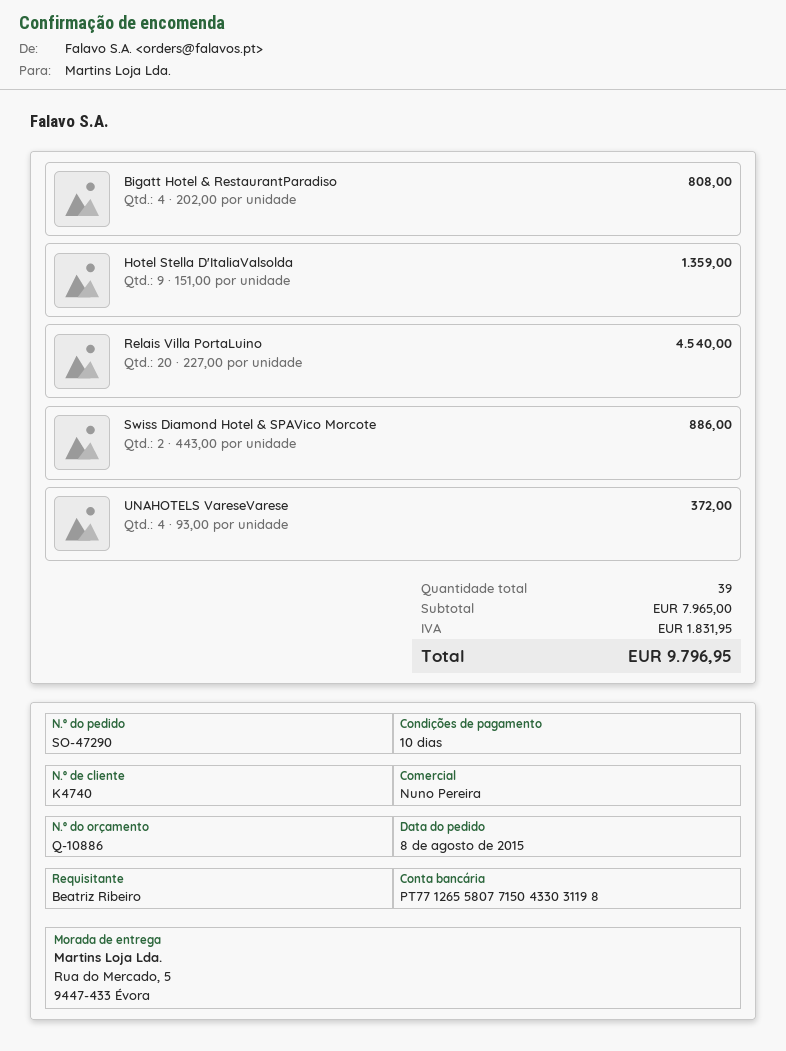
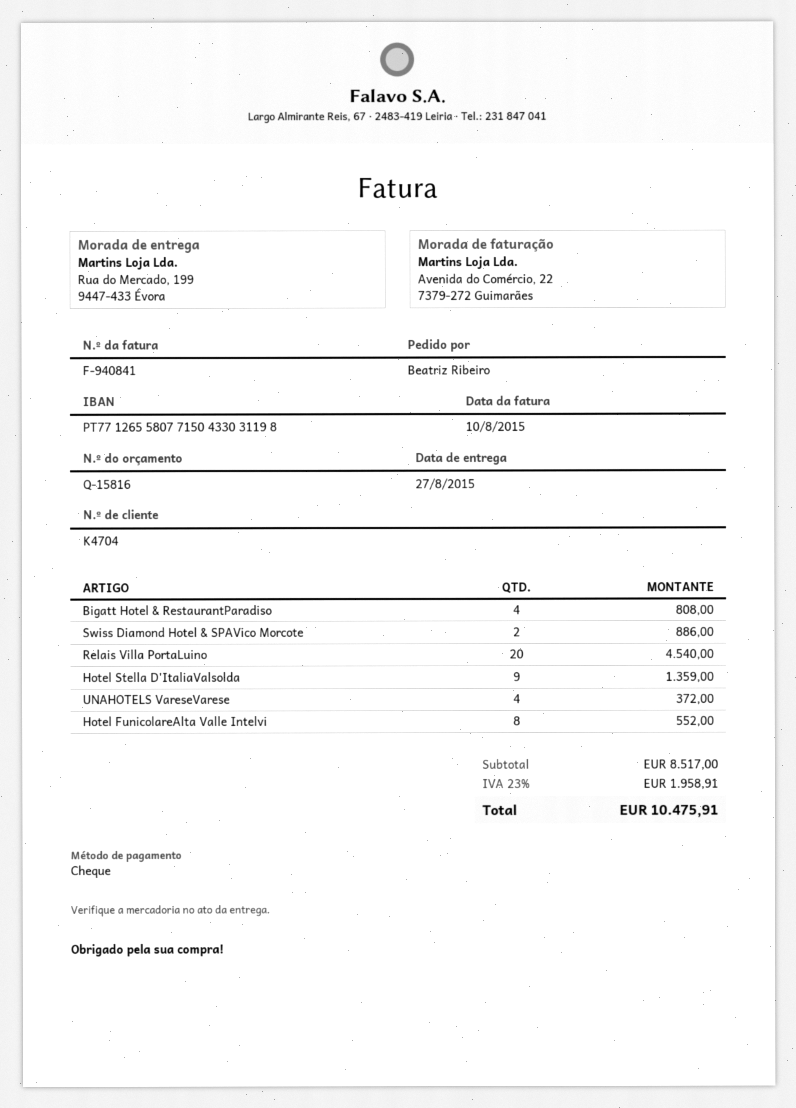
quote number: Q-10886 -> Q-15816
customer number: K4740 -> K4704
ship to: Rua do Mercado, 5, 9447-433 Évora -> Rua do Mercado, 199, 9447-433 Évora
Hotel FunicolareAlta Valle Intelvi: none -> 8 for 552.00
subtotal: 7965.00 -> 8517.00
tax: 1831.95 -> 1958.91
total: 9796.95 -> 10475.91

